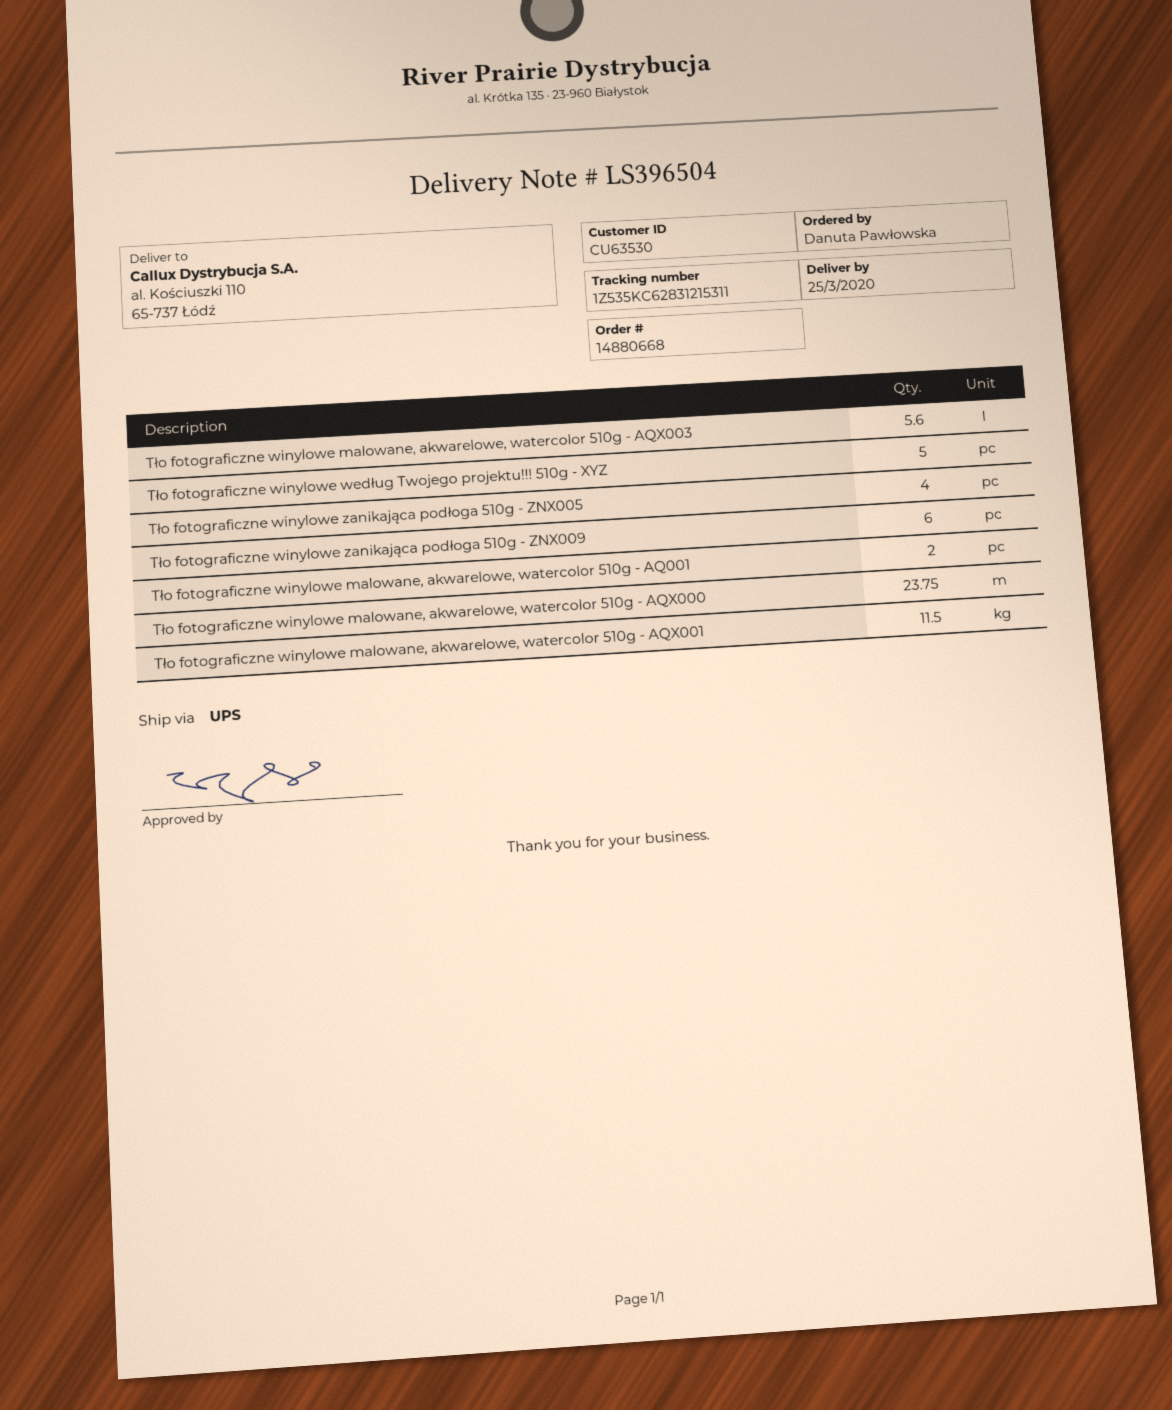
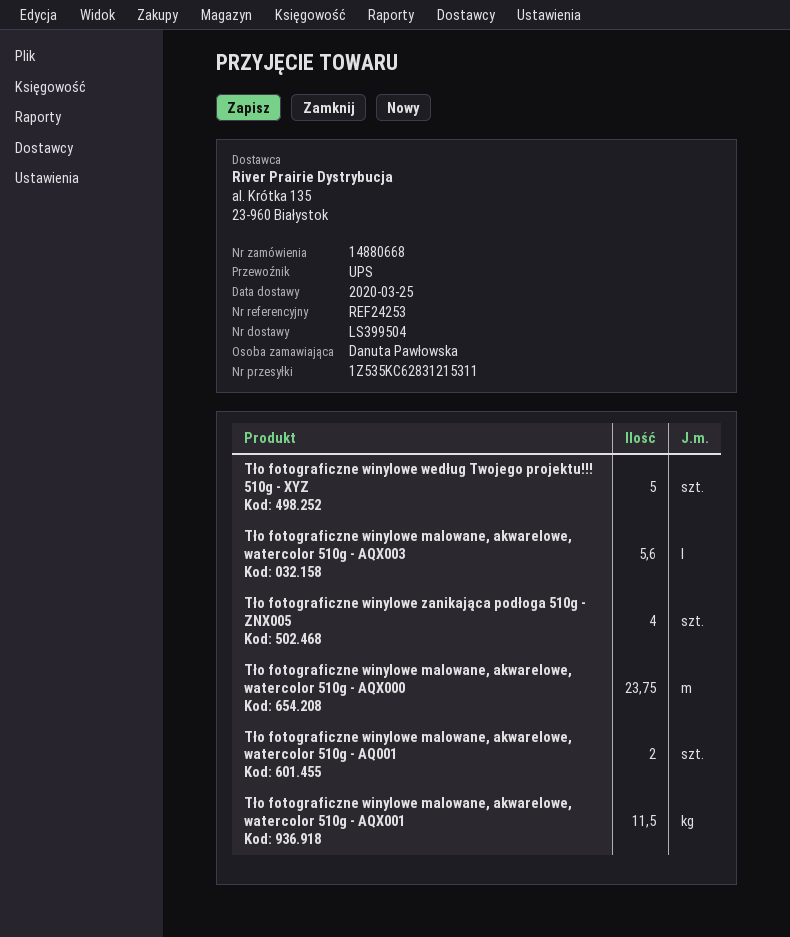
delivery note number: LS396504 -> LS399504
Tło fotograficzne winylowe zanikająca podłoga 510g - ZNX009: 6 -> none

